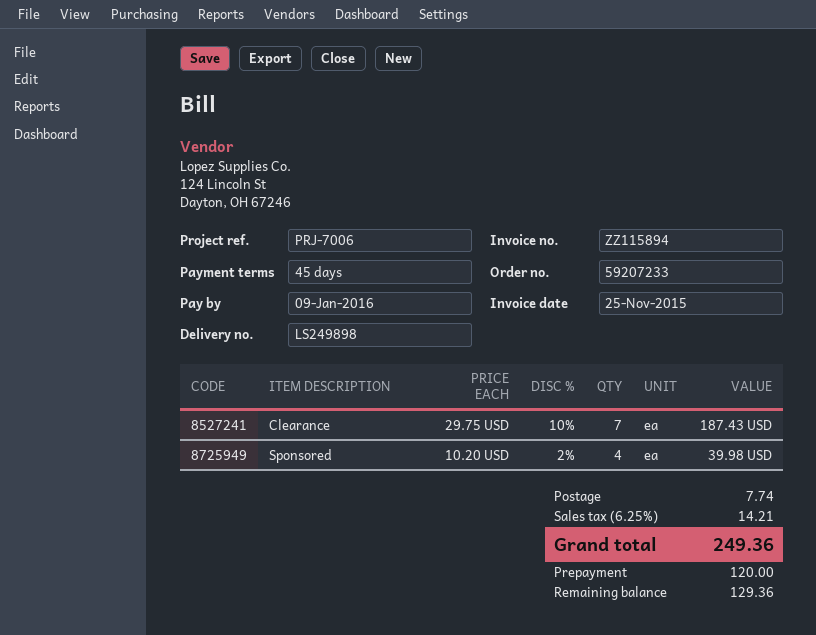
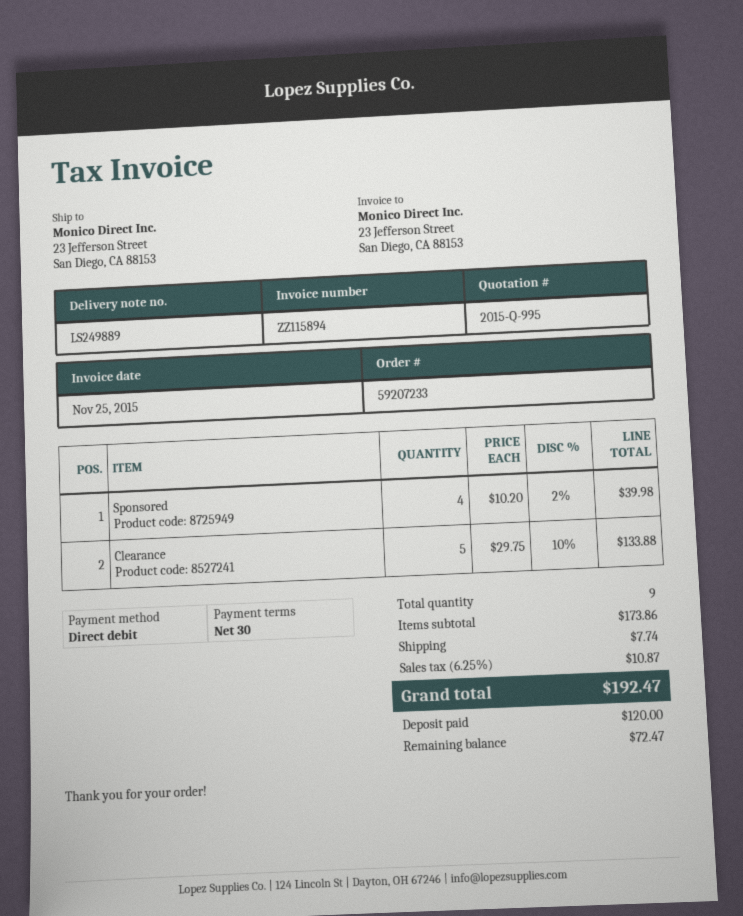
delivery note number: LS249898 -> LS249889
payment terms: 45 days -> 30 days
Clearance: 7 x 29.75 - 10% = 187.43 -> 5 x 29.75 - 10% = 133.88
tax: 6.25% = 14.21 -> 6.25% = 10.87
total: 249.36 -> 192.47
balance: 129.36 -> 72.47

